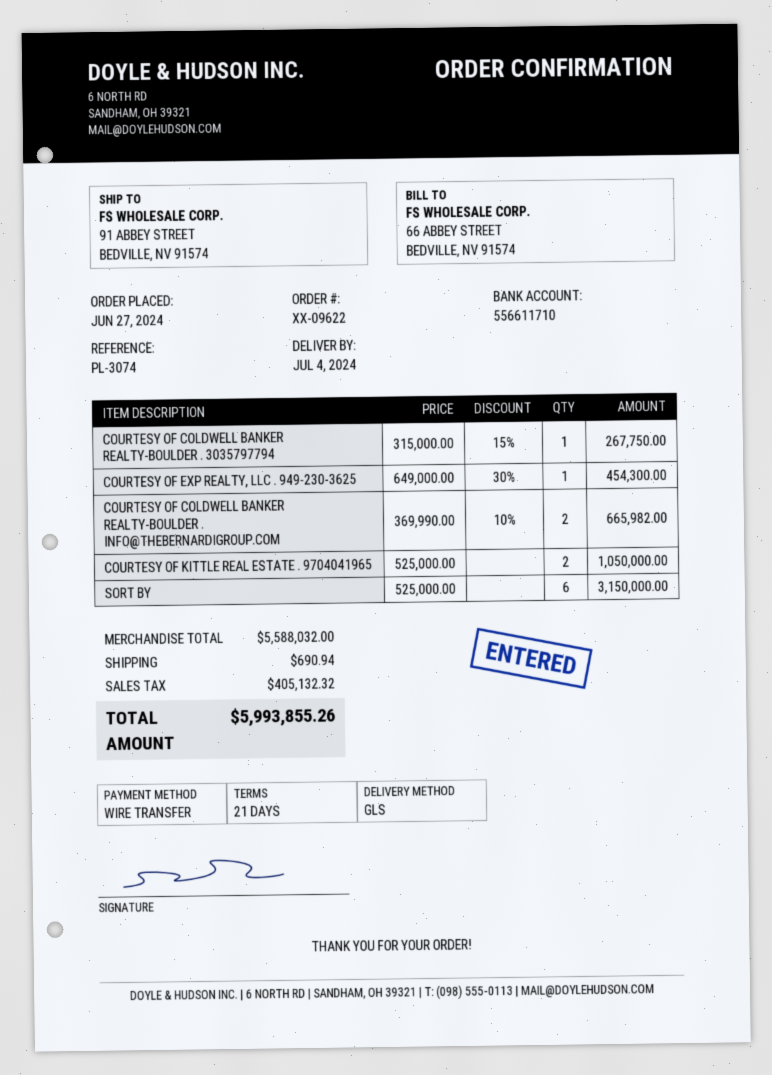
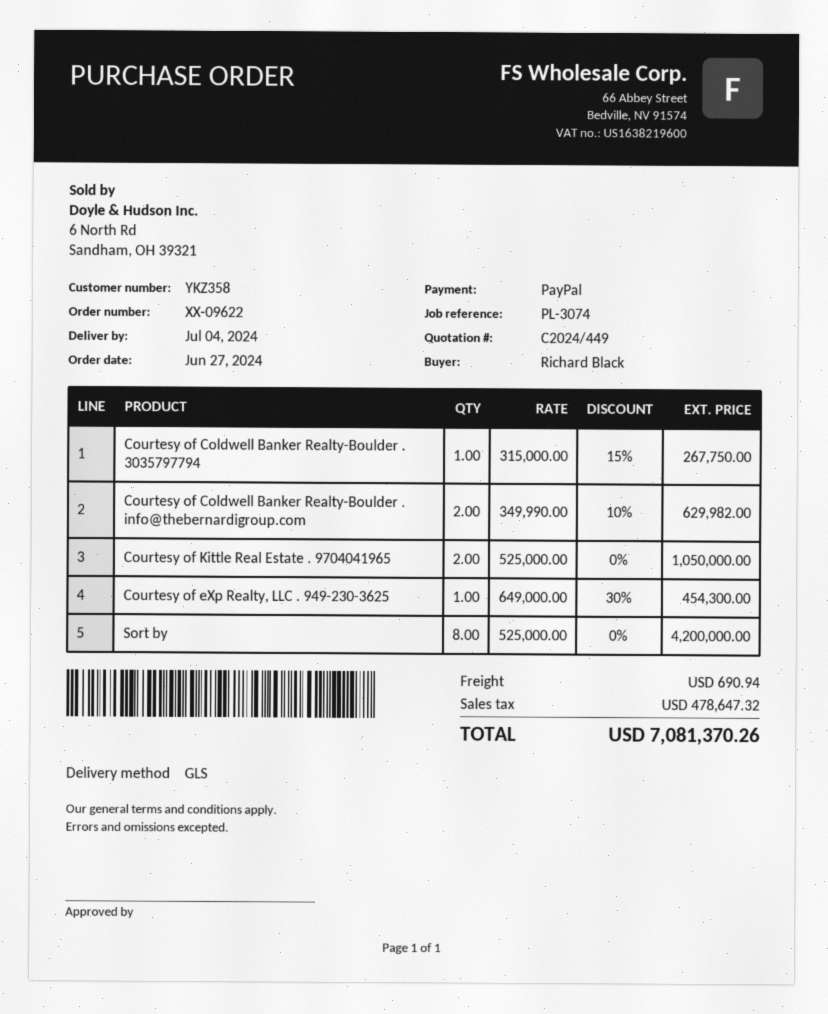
payment method: bank transfer -> PayPal
COURTESY OF COLDWELL BANKER REALTY-BOULDER . INFO@THEBERNARDIGROUP.COM: 2 x 369990.00 - 10% = 665982.00 -> 2 x 349990.00 - 10% = 629982.00
SORT BY: 6 x 525000.00 = 3150000.00 -> 8 x 525000.00 = 4200000.00
tax: 405132.32 -> 478647.32
total: 5993855.26 -> 7081370.26

